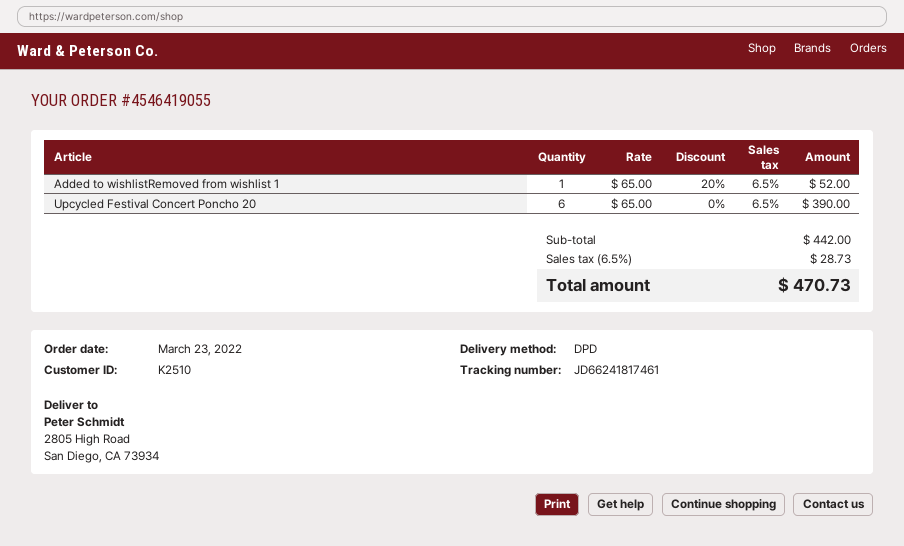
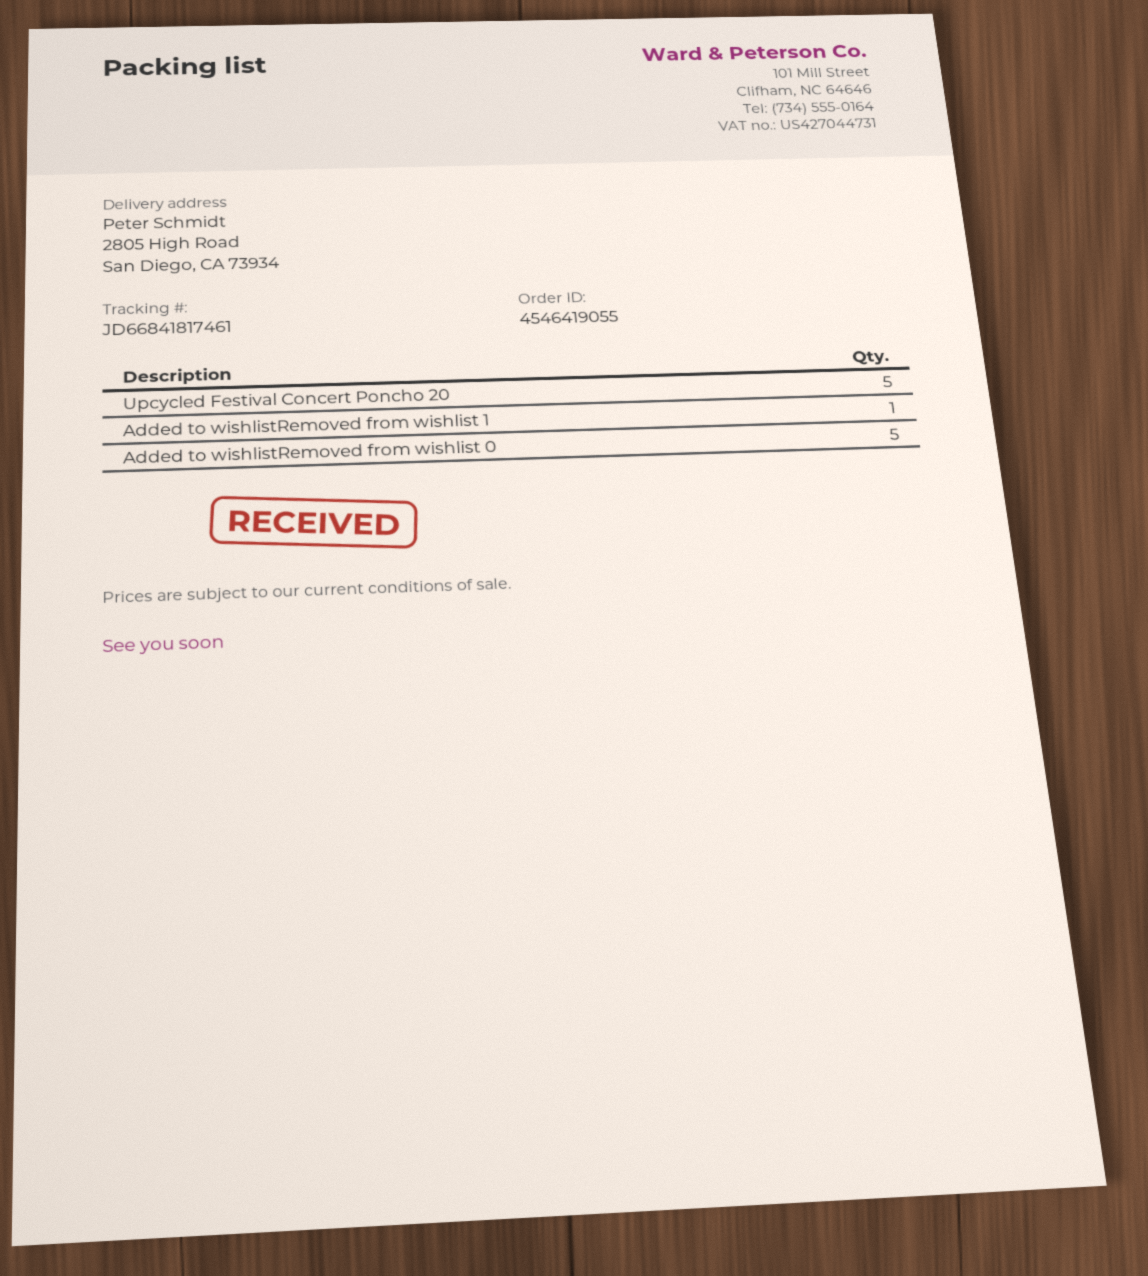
tracking number: JD66241817461 -> JD66841817461
Upcycled Festival Concert Poncho 20: 6 -> 5
Added to wishlistRemoved from wishlist 0: none -> 5

